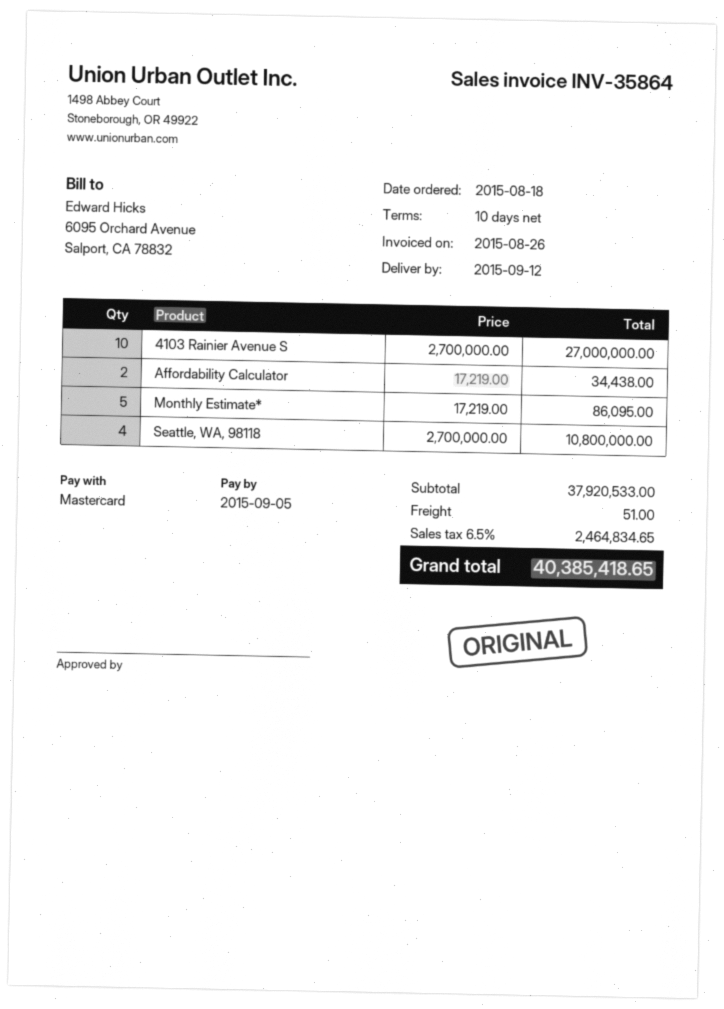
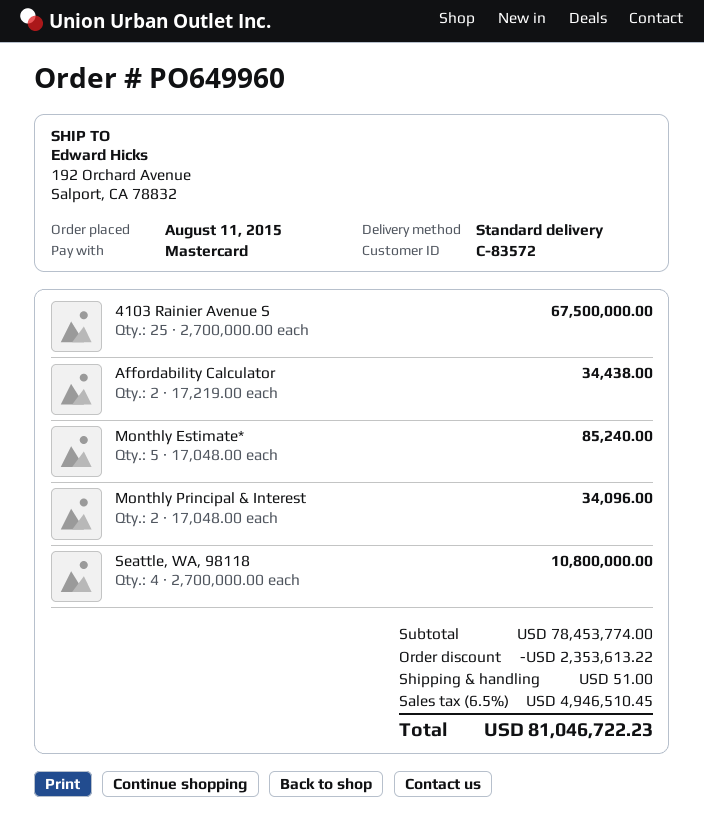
order date: 2015-08-18 -> 2015-08-11
4103 Rainier Avenue S: 10 x 2700000.00 = 27000000.00 -> 25 x 2700000.00 = 67500000.00
Monthly Estimate*: 5 x 17219.00 = 86095.00 -> 5 x 17048.00 = 85240.00
Monthly Principal & Interest: none -> 2 x 17048.00 = 34096.00
subtotal: 37920533.00 -> 78453774.00
discount: none -> 2353613.22
tax: 6.5% = 2464834.65 -> 6.5% = 4946510.45
total: 40385418.65 -> 81046722.23

